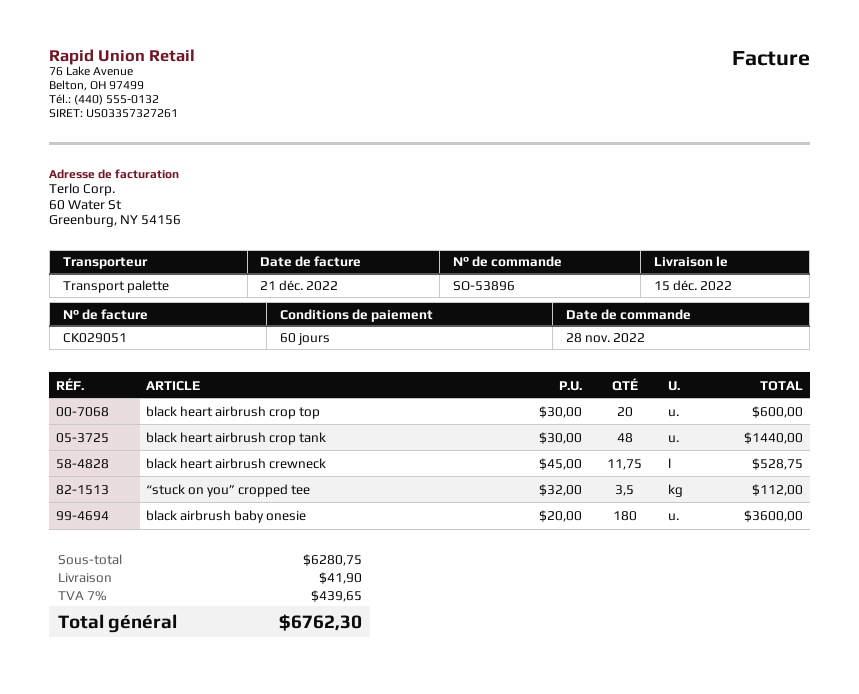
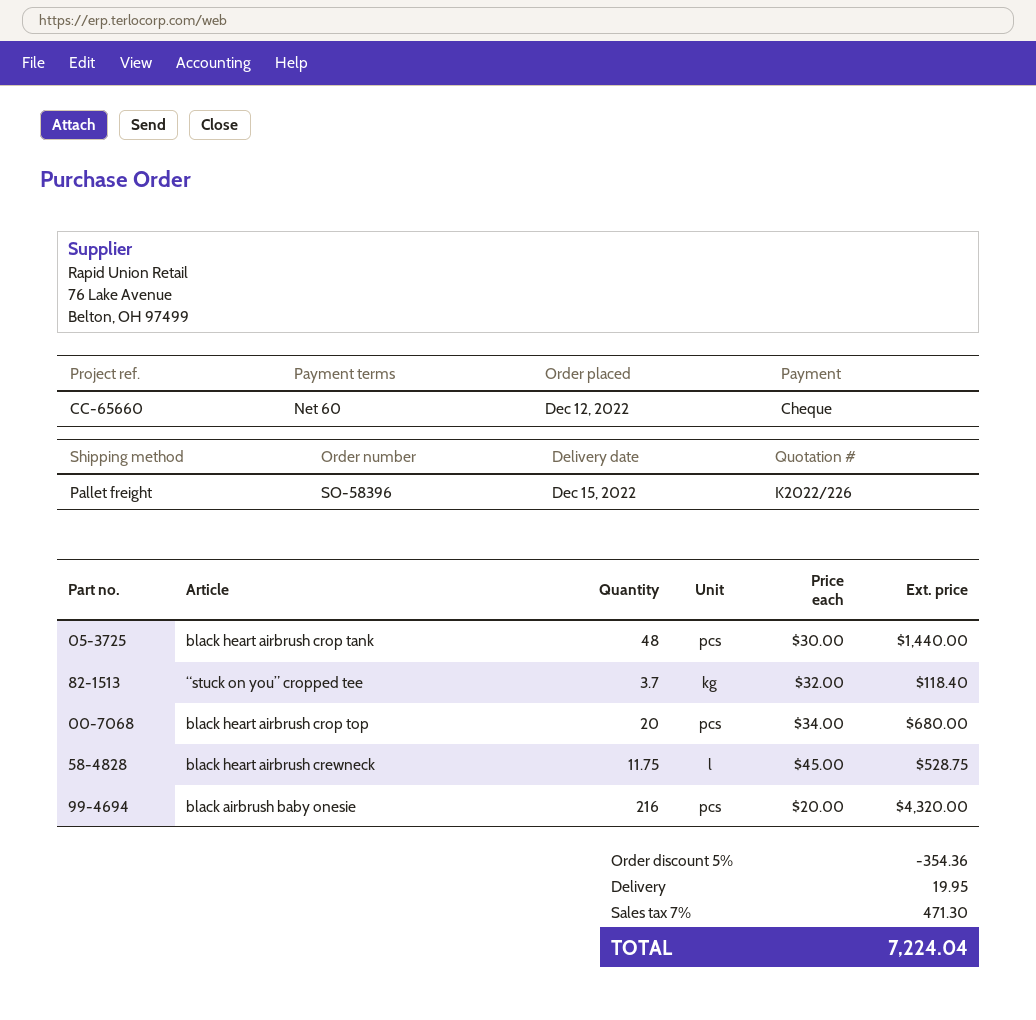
order number: SO-53896 -> SO-58396
order date: 2022-11-28 -> 2022-12-12
black heart airbrush crop top: 20 x 30.00 = 600.00 -> 20 x 34.00 = 680.00
“stuck on you” cropped tee: 3.5 x 32.00 = 112.00 -> 3.7 x 32.00 = 118.40
black airbrush baby onesie: 180 x 20.00 = 3600.00 -> 216 x 20.00 = 4320.00
discount: none -> 5% = 354.36
shipping: 41.90 -> 19.95
tax: 7% = 439.65 -> 7% = 471.30
total: 6762.30 -> 7224.04

